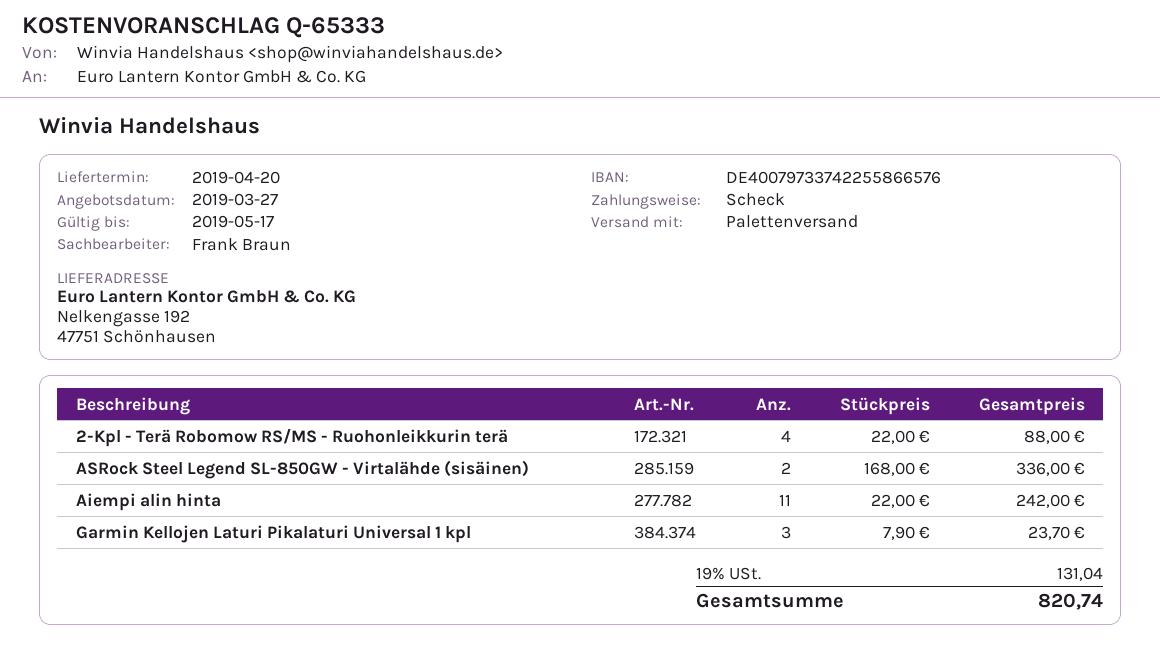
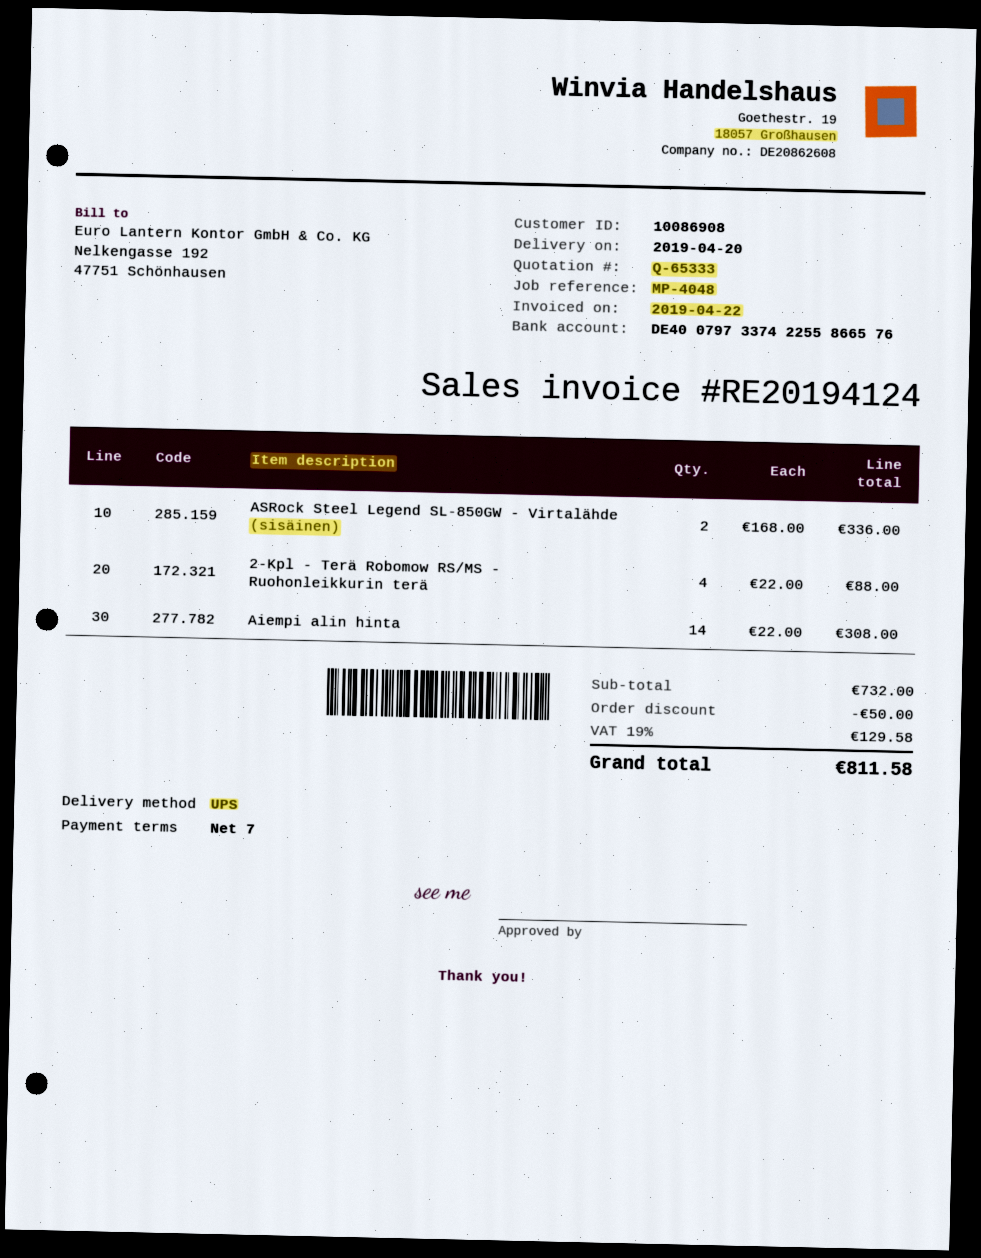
shipping method: pallet freight -> UPS
Aiempi alin hinta: 11 x 22.00 = 242.00 -> 14 x 22.00 = 308.00
Garmin Kellojen Laturi Pikalaturi Universal 1 kpl: 3 x 7.90 = 23.70 -> none
discount: none -> 50.00
tax: 19% = 131.04 -> 19% = 129.58
total: 820.74 -> 811.58

